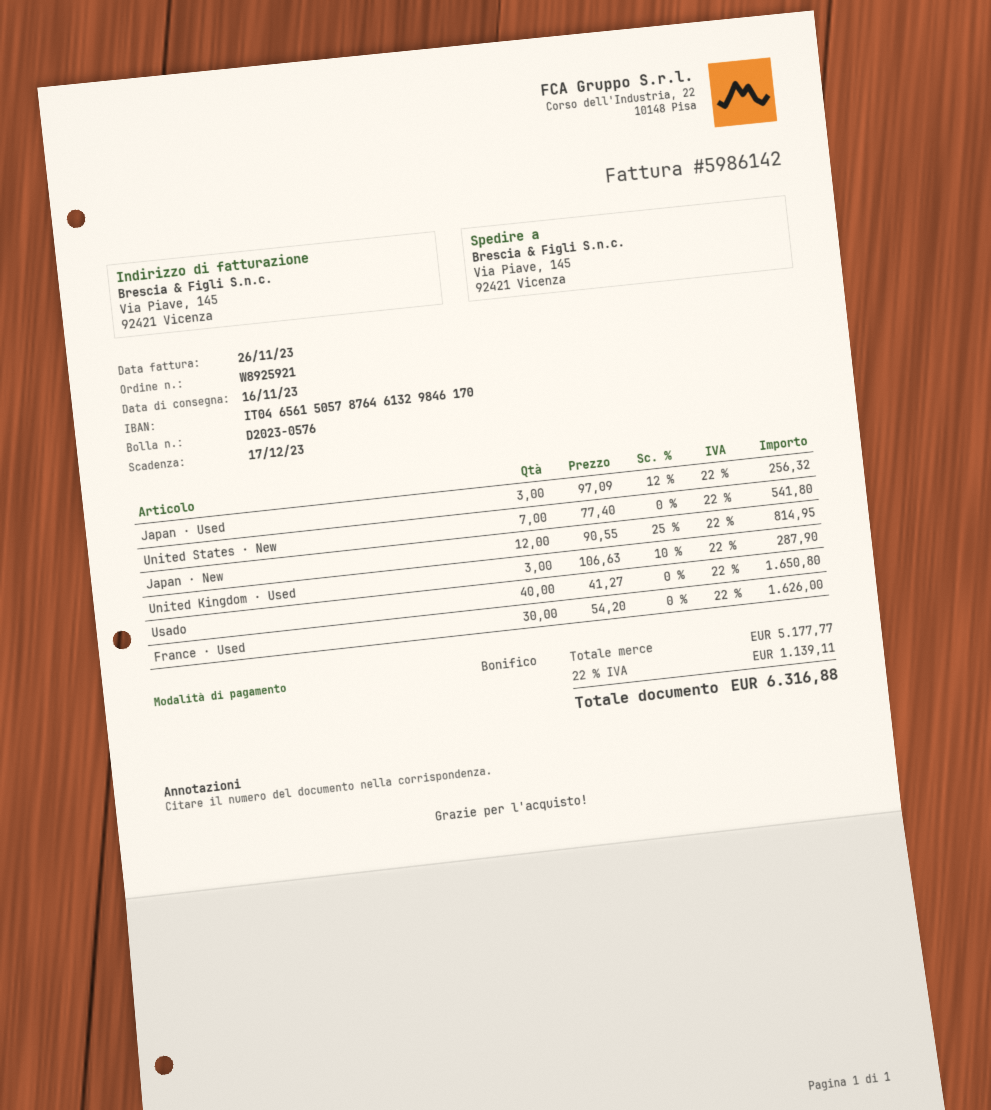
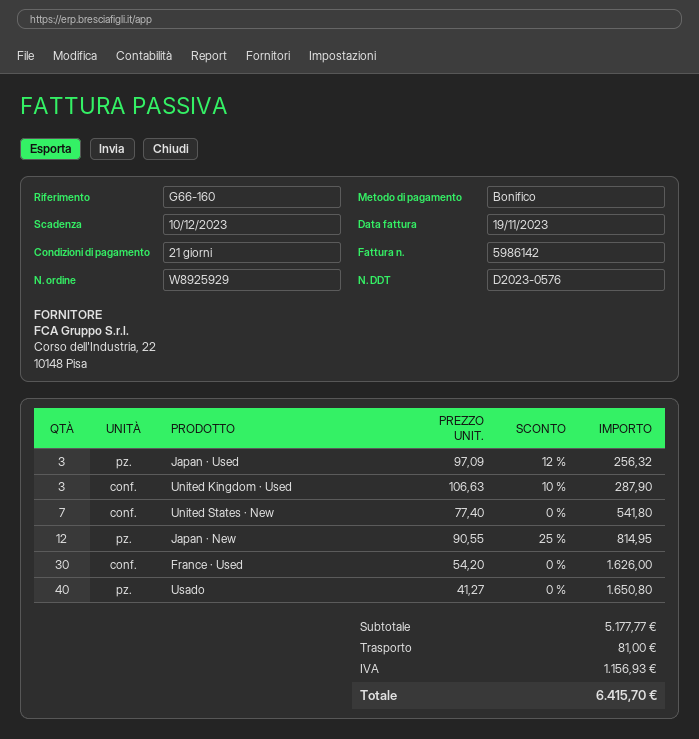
order number: W8925921 -> W8925929
invoice date: 2023-11-26 -> 2023-11-19
due date: 2023-12-17 -> 2023-12-10
shipping: none -> 81.00
tax: 1139.11 -> 1156.93
total: 6316.88 -> 6415.70

